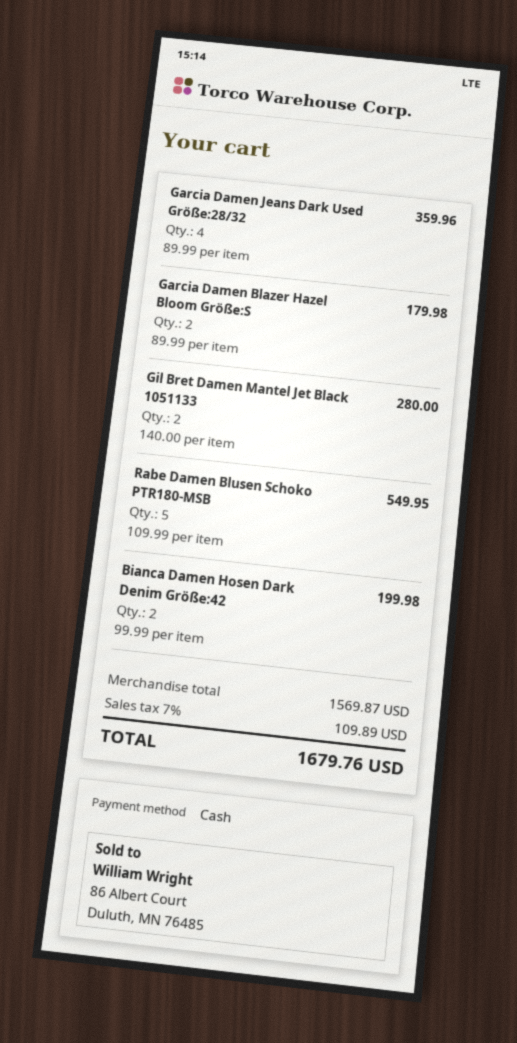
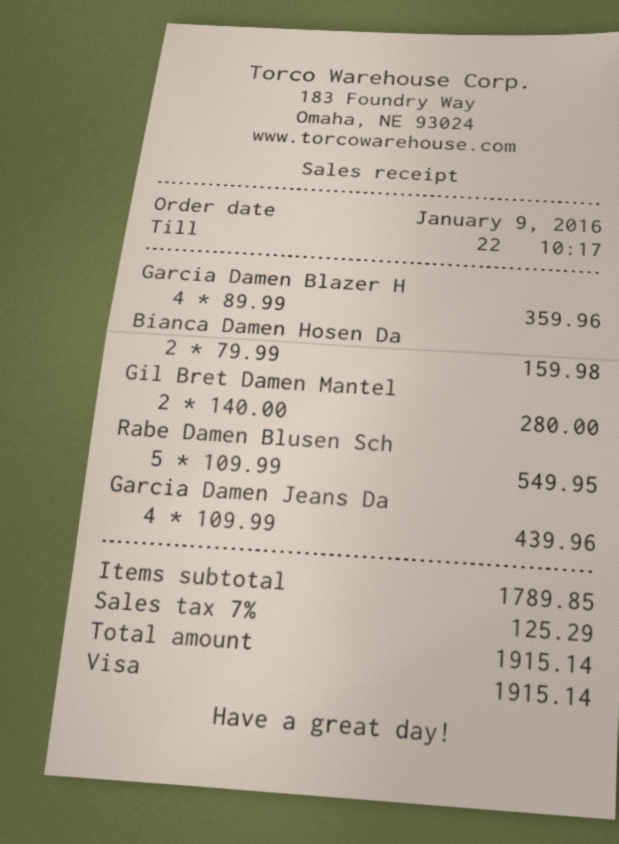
payment method: cash -> Visa
Garcia Damen Jeans Dark Used Größe:28/32: 4 x 89.99 = 359.96 -> 4 x 109.99 = 439.96
Garcia Damen Blazer Hazel Bloom Größe:S: 2 x 89.99 = 179.98 -> 4 x 89.99 = 359.96
Bianca Damen Hosen Dark Denim Größe:42: 2 x 99.99 = 199.98 -> 2 x 79.99 = 159.98
subtotal: 1569.87 -> 1789.85
tax: 7% = 109.89 -> 7% = 125.29
total: 1679.76 -> 1915.14

